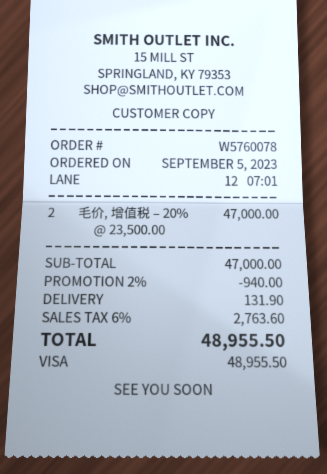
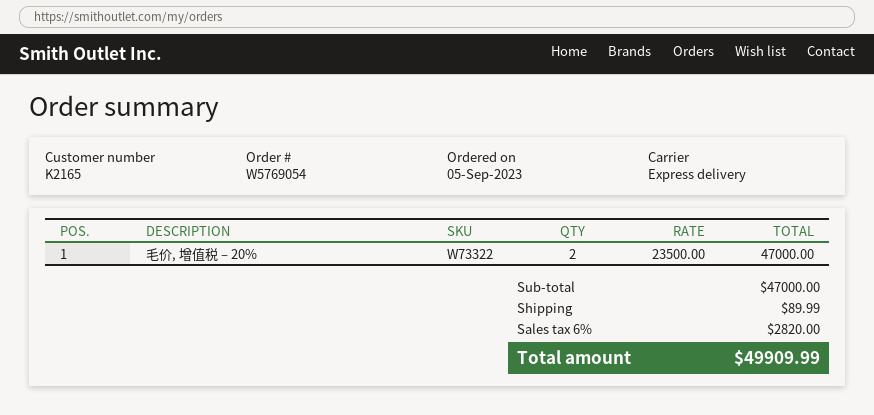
order number: W5760078 -> W5769054
discount: 2% = 940.00 -> none
shipping: 131.90 -> 89.99
tax: 6% = 2763.60 -> 6% = 2820.00
total: 48955.50 -> 49909.99

